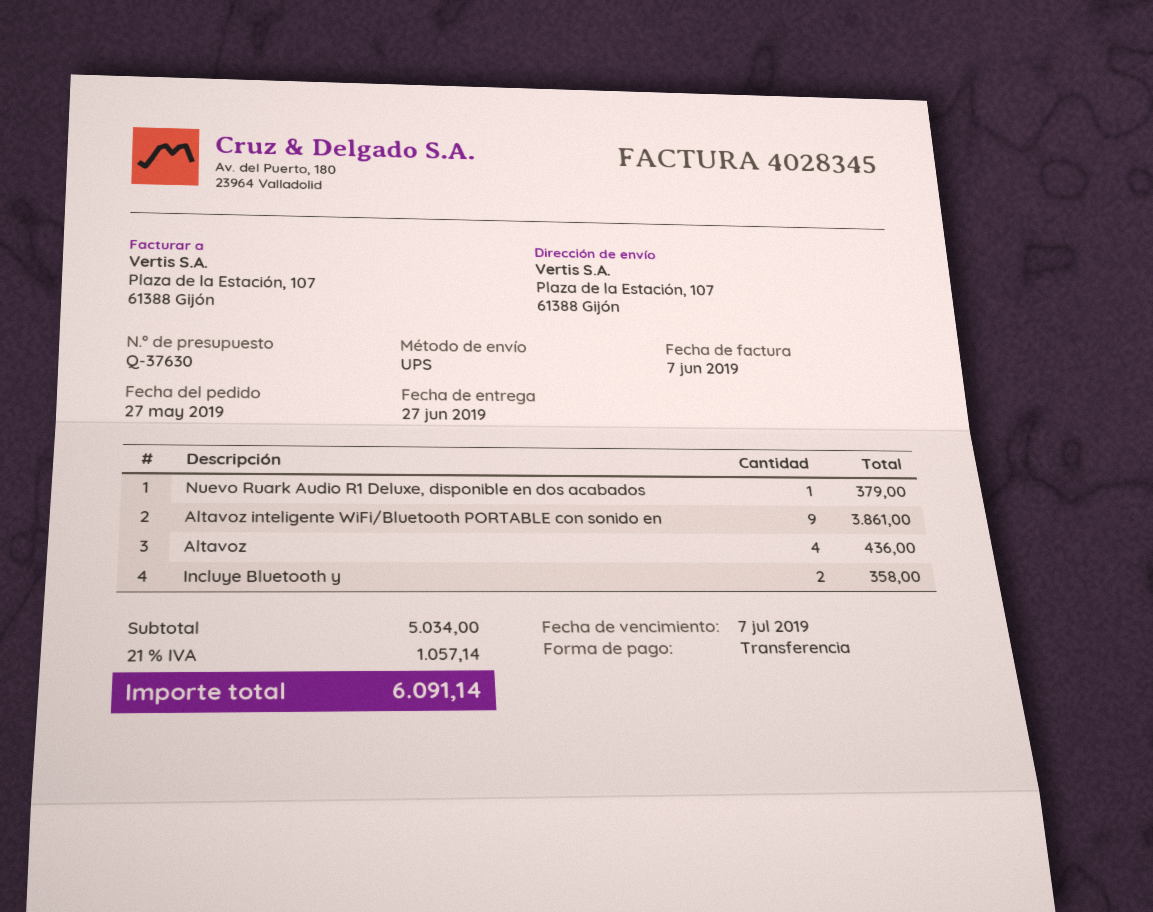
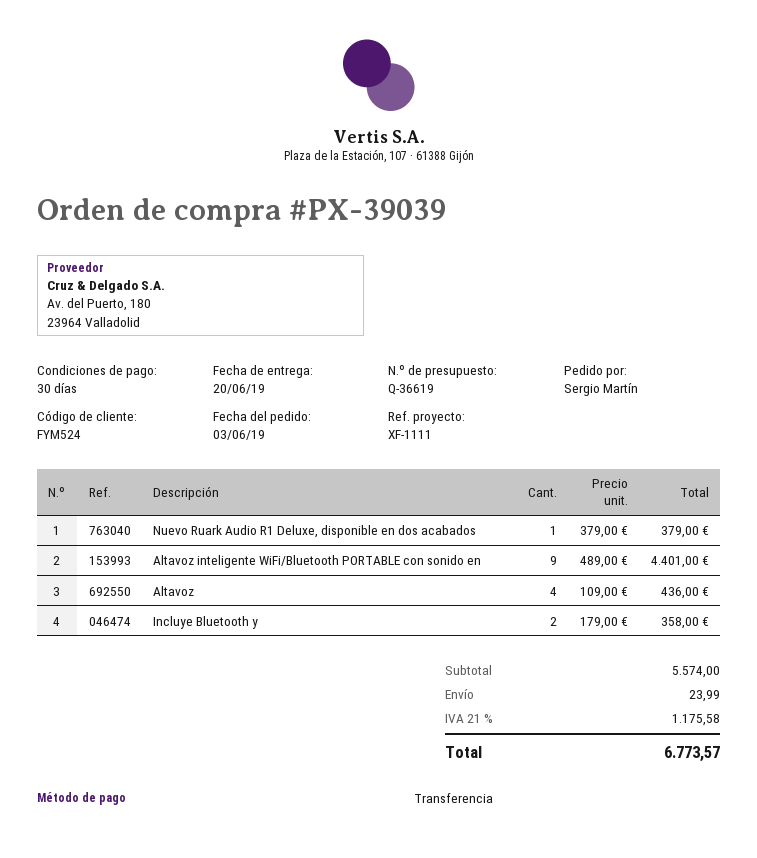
quote number: Q-37630 -> Q-36619
order date: 2019-05-27 -> 2019-06-03
delivery date: 2019-06-27 -> 2019-06-20
Altavoz inteligente WiFi/Bluetooth PORTABLE con sonido en: 9 for 3861.00 -> 9 for 4401.00
subtotal: 5034.00 -> 5574.00
shipping: none -> 23.99
tax: 21% = 1057.14 -> 21% = 1175.58
total: 6091.14 -> 6773.57

